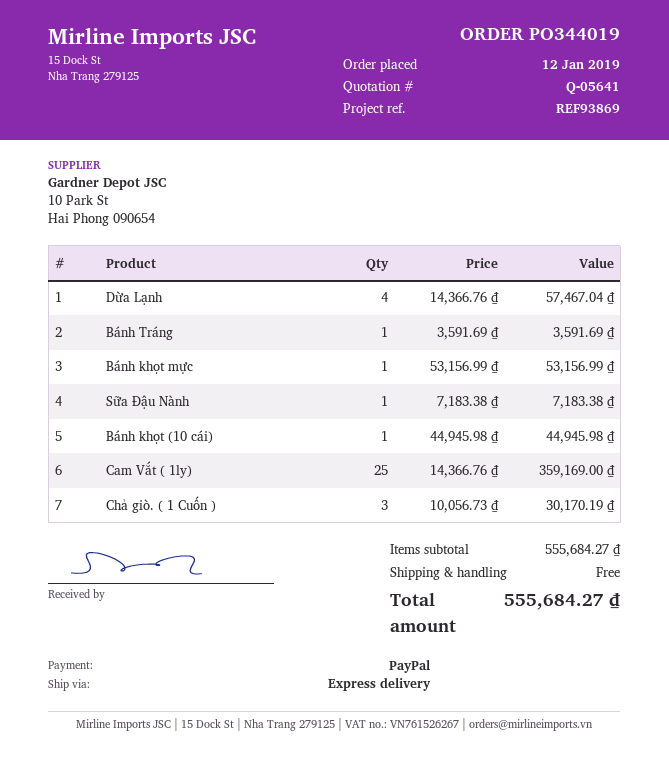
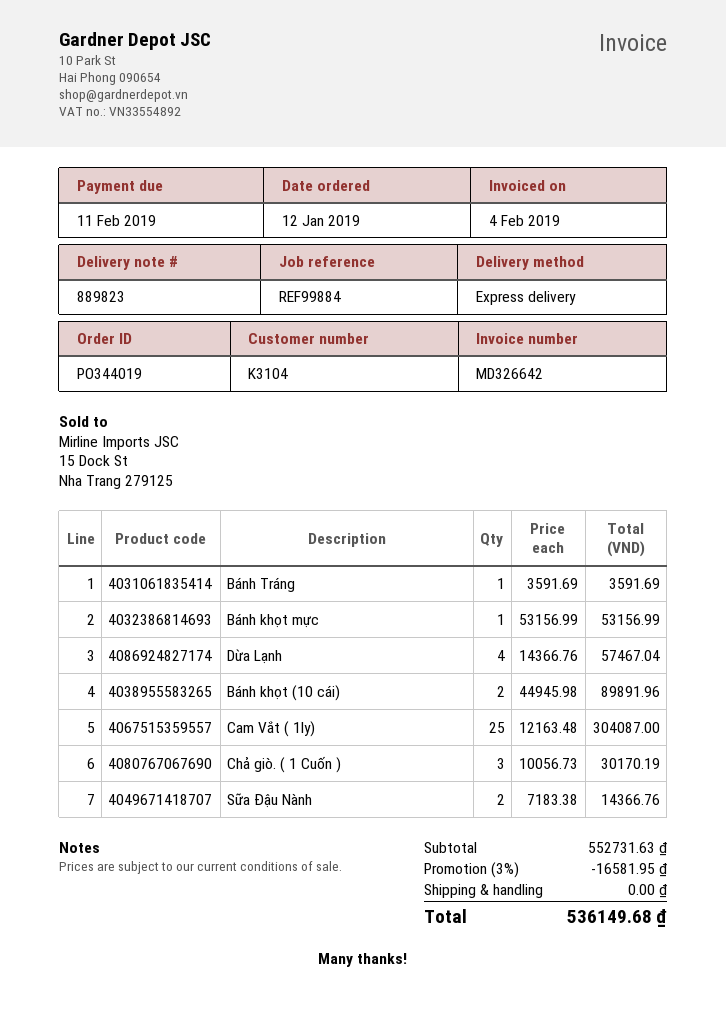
reference: REF93869 -> REF99884
Sữa Đậu Nành: 1 x 7183.38 = 7183.38 -> 2 x 7183.38 = 14366.76
Bánh khọt (10 cái): 1 x 44945.98 = 44945.98 -> 2 x 44945.98 = 89891.96
Cam Vắt ( 1ly): 25 x 14366.76 = 359169.00 -> 25 x 12163.48 = 304087.00
subtotal: 555684.27 -> 552731.63
discount: none -> 3% = 16581.95
total: 555684.27 -> 536149.68

